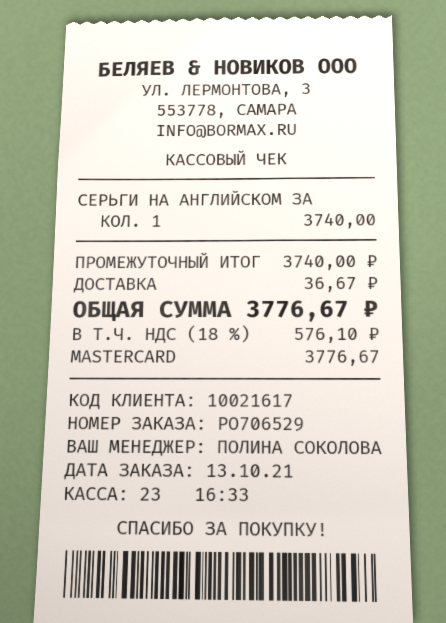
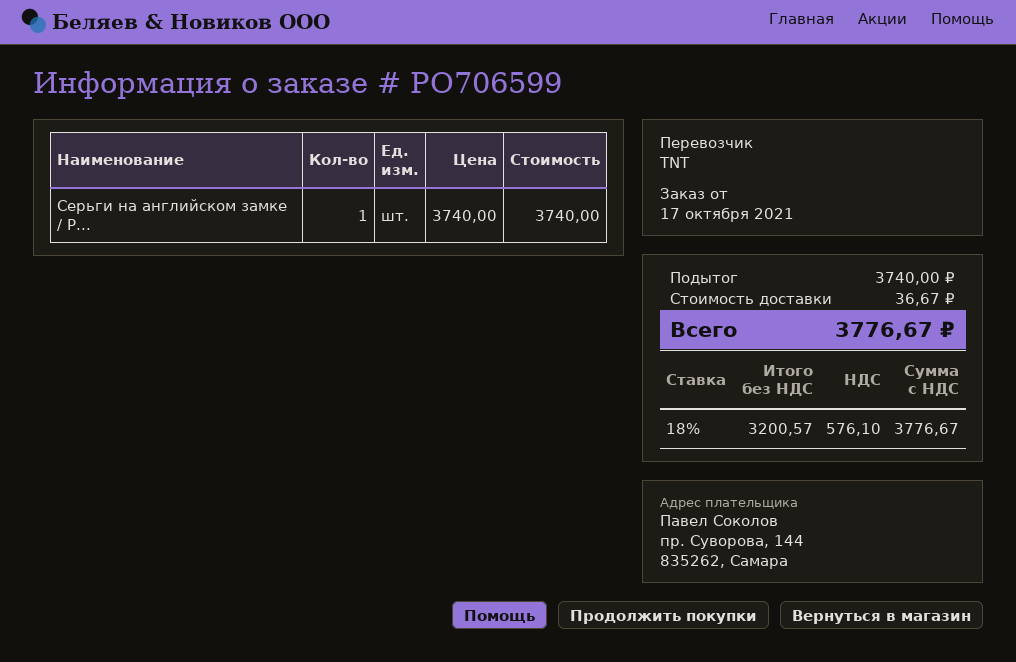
order number: PO706529 -> PO706599
order date: 2021-10-13 -> 2021-10-17

